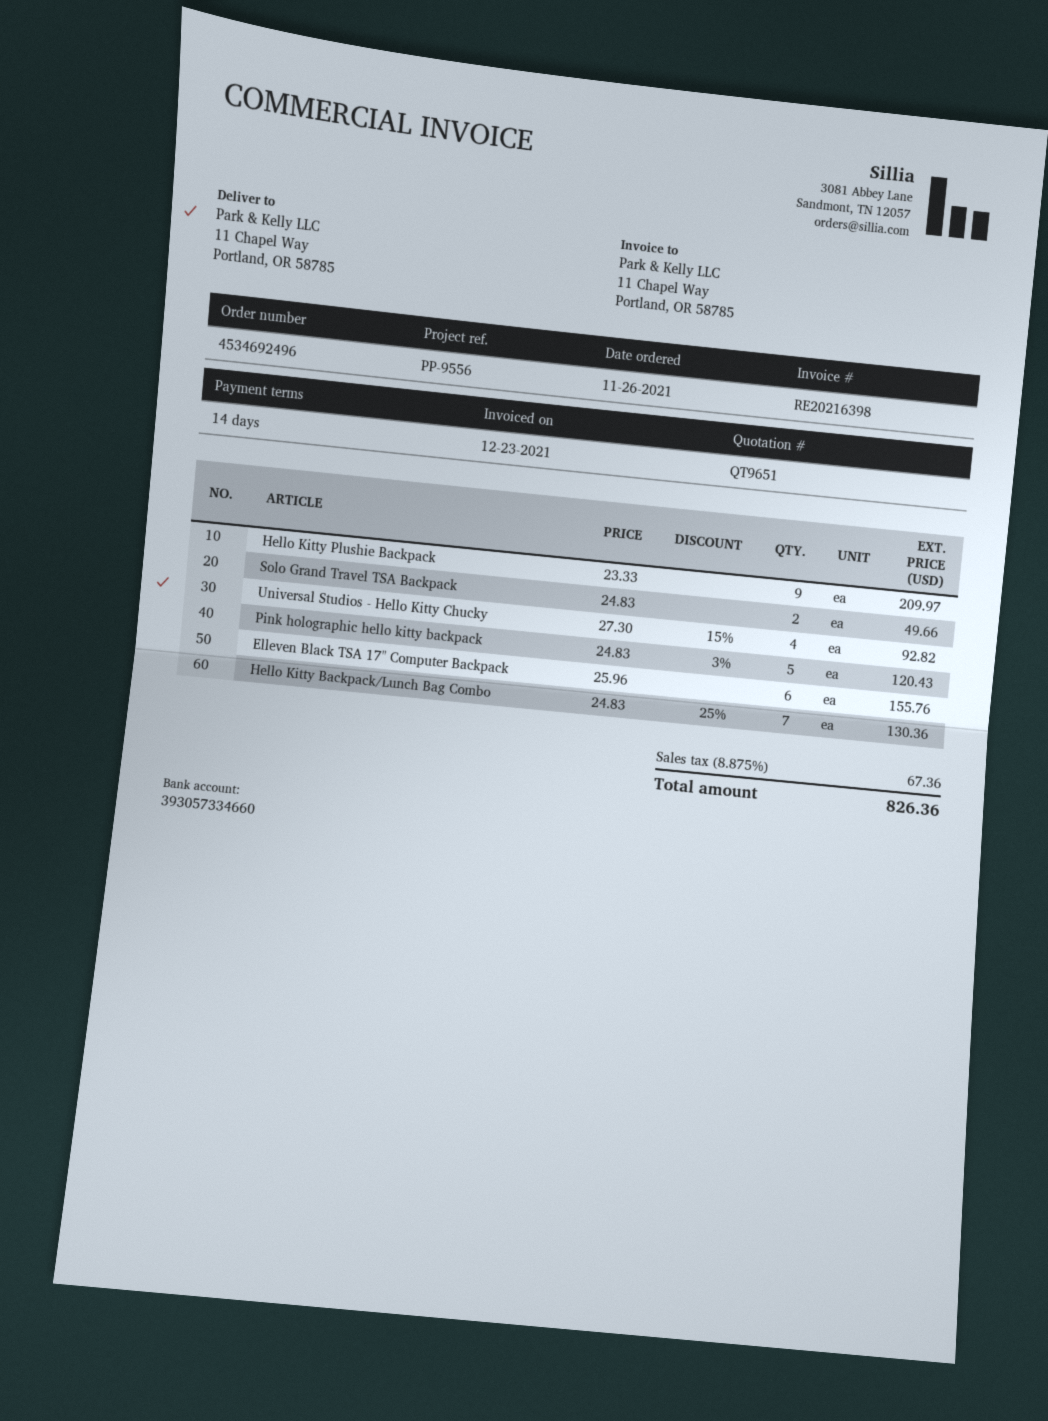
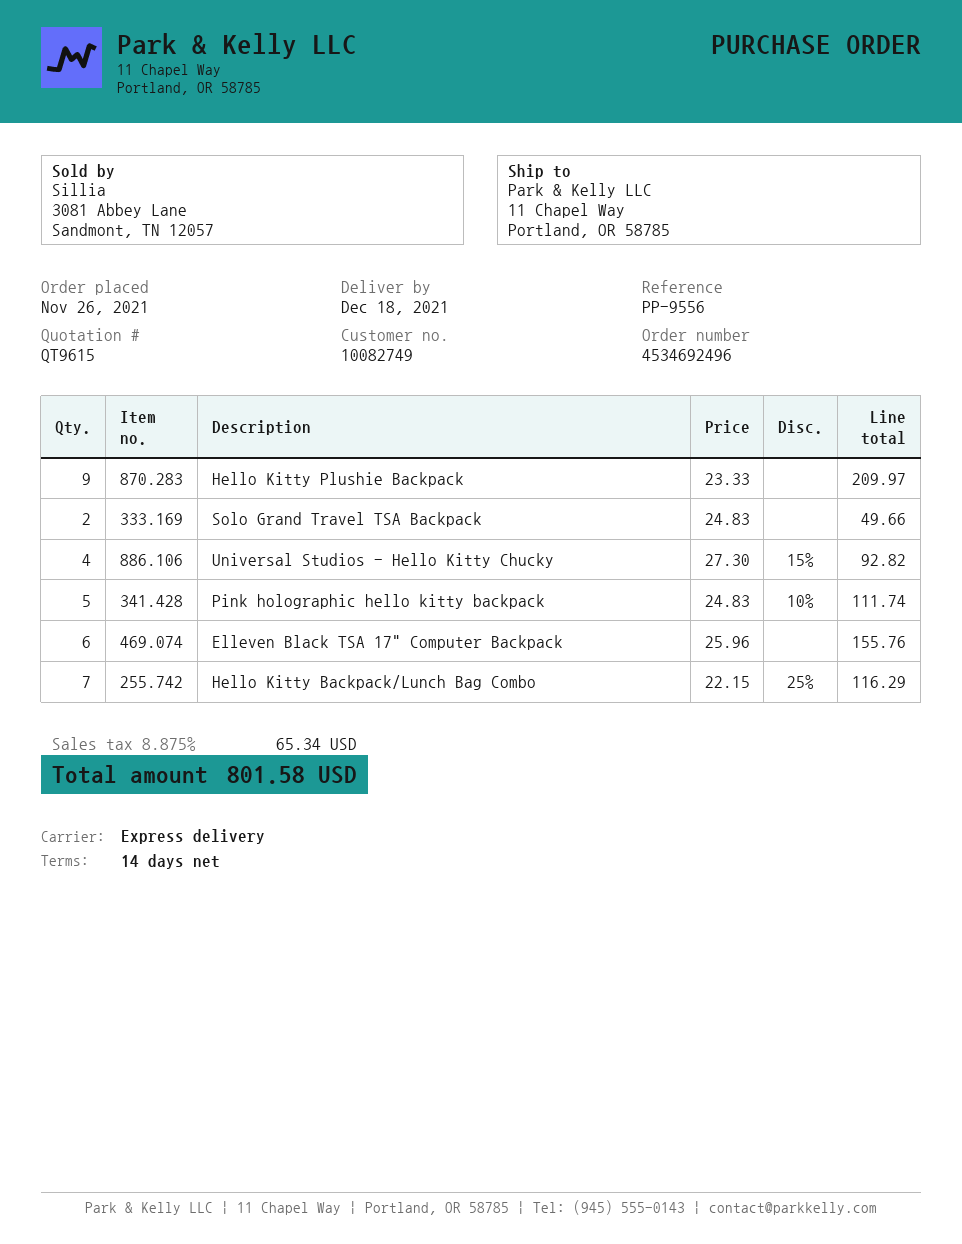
quote number: QT9651 -> QT9615
Pink holographic hello kitty backpack: 5 x 24.83 - 3% = 120.43 -> 5 x 24.83 - 10% = 111.74
Hello Kitty Backpack/Lunch Bag Combo: 7 x 24.83 - 25% = 130.36 -> 7 x 22.15 - 25% = 116.29
tax: 8.875% = 67.36 -> 8.875% = 65.34
total: 826.36 -> 801.58

